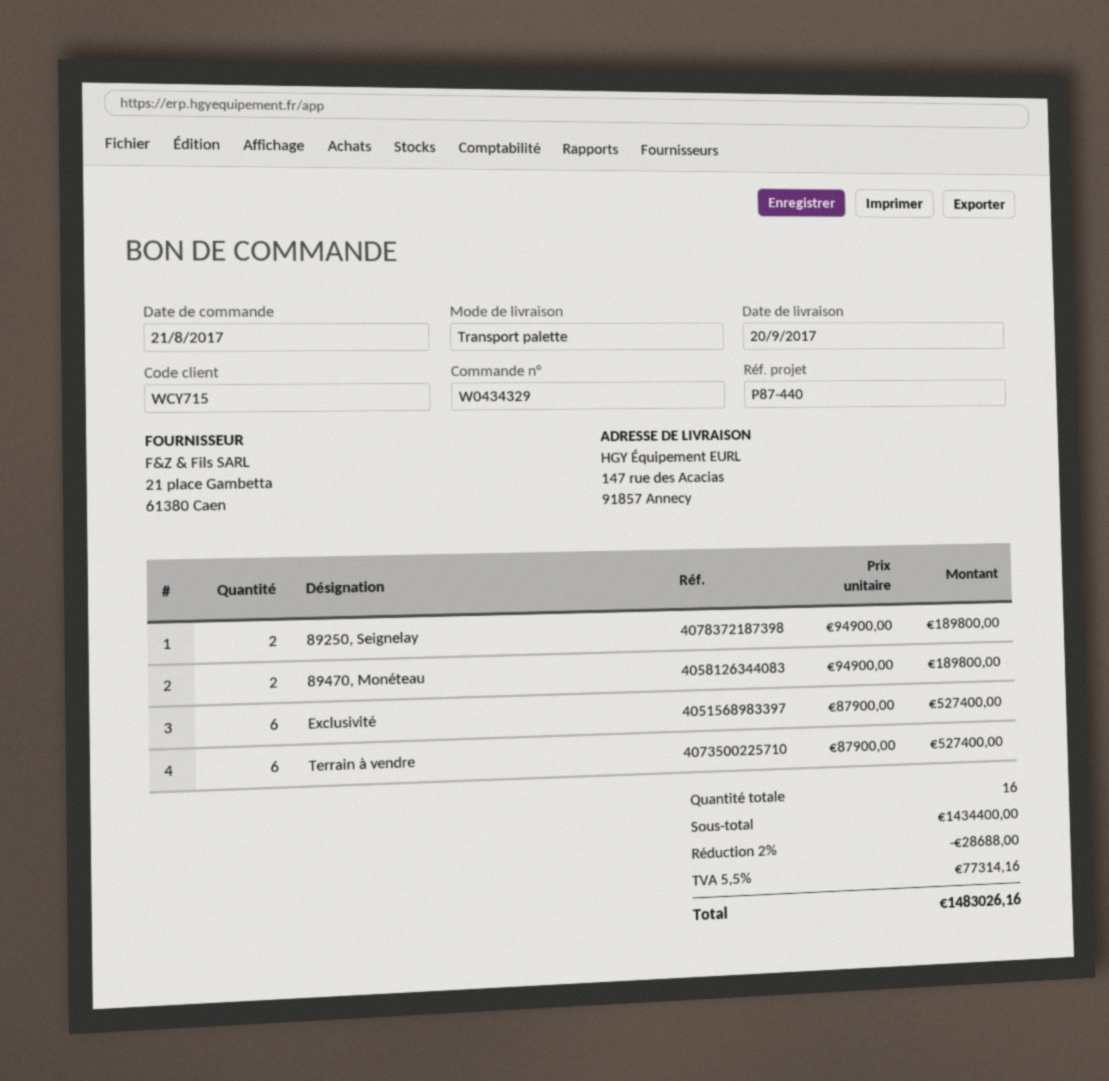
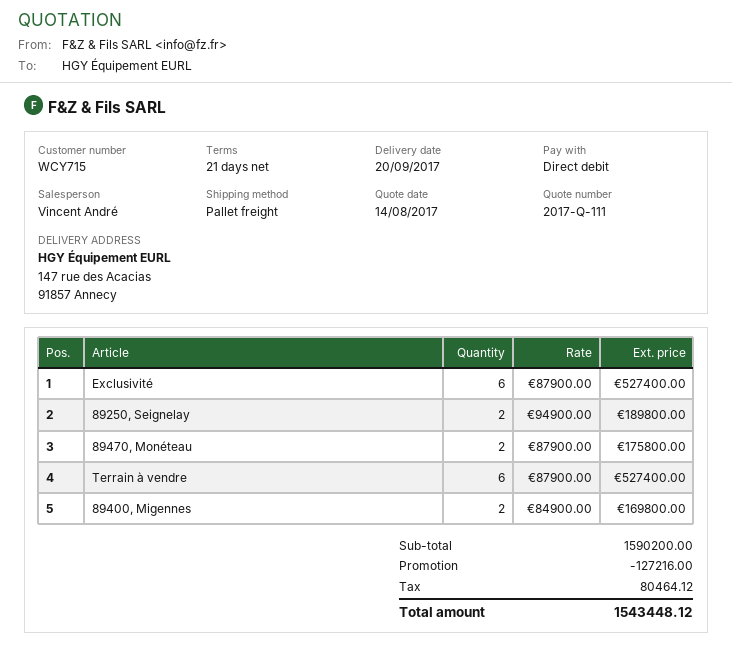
89470, Monéteau: 2 x 94900.00 = 189800.00 -> 2 x 87900.00 = 175800.00
89400, Migennes: none -> 2 x 84900.00 = 169800.00
subtotal: 1434400.00 -> 1590200.00
discount: 28688.00 -> 127216.00
tax: 77314.16 -> 80464.12
total: 1483026.16 -> 1543448.12

